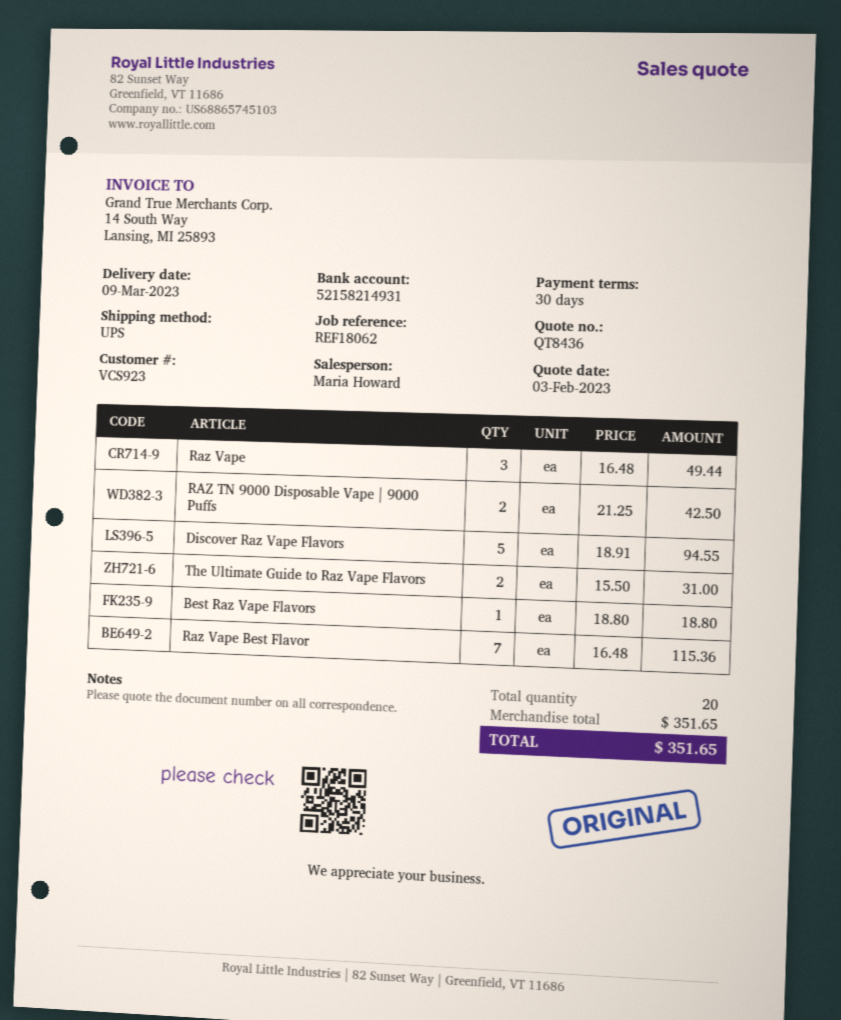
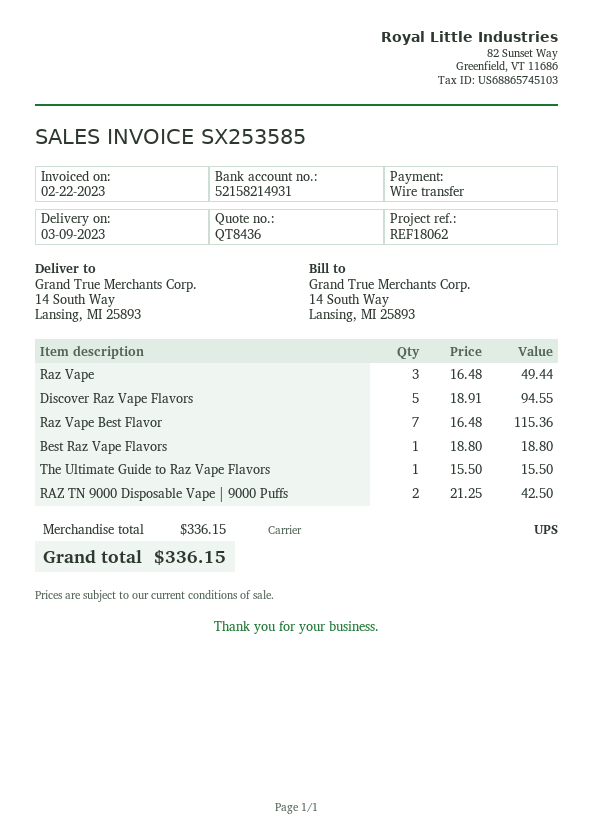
The Ultimate Guide to Raz Vape Flavors: 2 x 15.50 = 31.00 -> 1 x 15.50 = 15.50
subtotal: 351.65 -> 336.15
total: 351.65 -> 336.15

